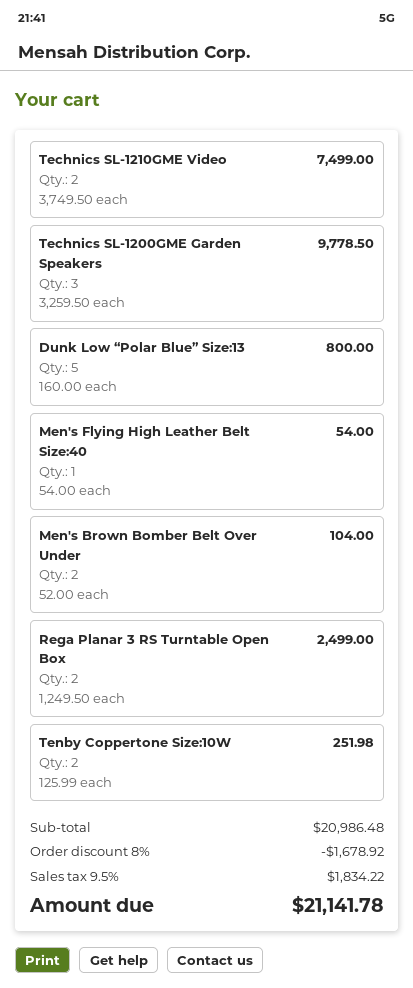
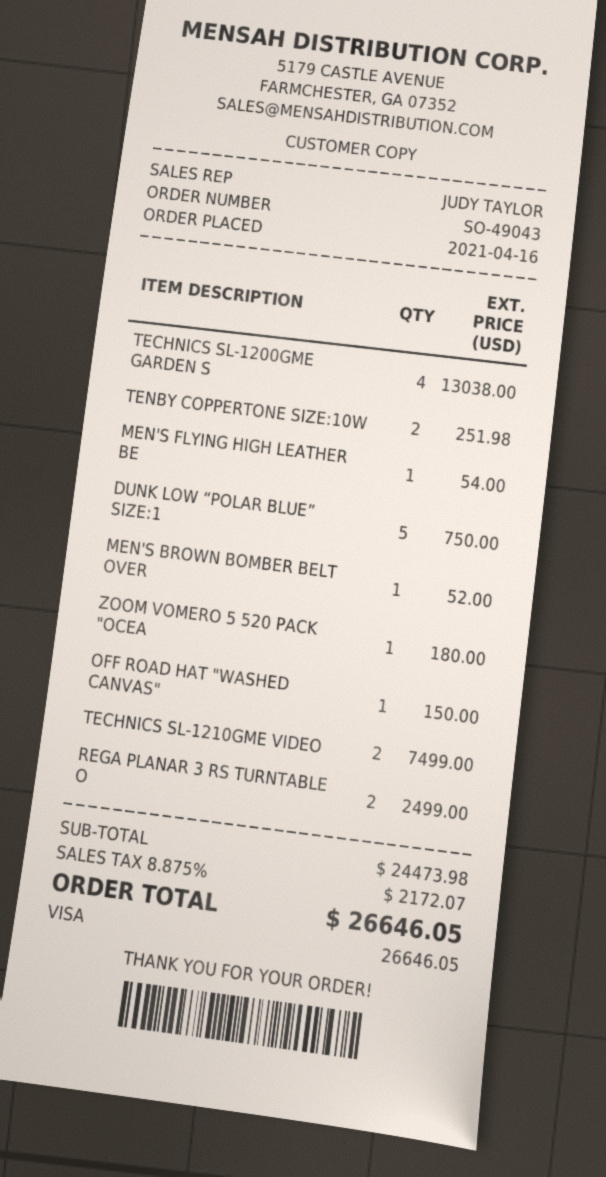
Technics SL-1200GME Garden Speakers: 3 for 9778.50 -> 4 for 13038.00
Dunk Low “Polar Blue” Size:13: 5 for 800.00 -> 5 for 750.00
Men's Brown Bomber Belt Over Under: 2 for 104.00 -> 1 for 52.00
ZOOM VOMERO 5 520 PACK "OCEA: none -> 1 for 180.00
OFF ROAD HAT "WASHED CANVAS": none -> 1 for 150.00
subtotal: 20986.48 -> 24473.98
discount: 8% = 1678.92 -> none
tax: 9.5% = 1834.22 -> 8.875% = 2172.07
total: 21141.78 -> 26646.05

